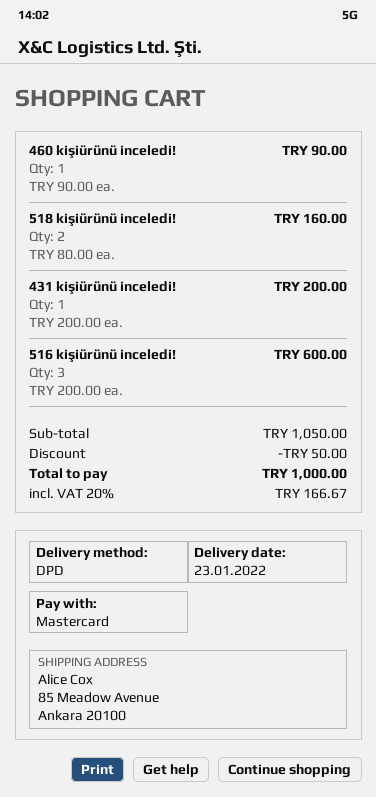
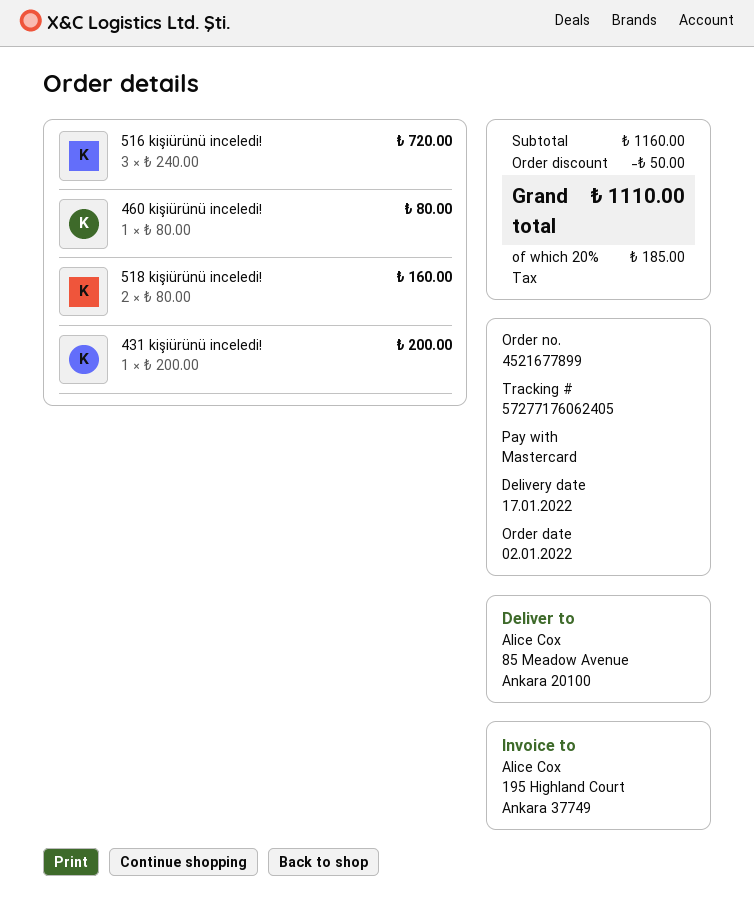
delivery date: 2022-01-23 -> 2022-01-17
460 kişiürünü inceledi!: 1 x 90.00 = 90.00 -> 1 x 80.00 = 80.00
516 kişiürünü inceledi!: 3 x 200.00 = 600.00 -> 3 x 240.00 = 720.00
subtotal: 1050.00 -> 1160.00
tax: 20% = 166.67 -> 20% = 185.00
total: 1000.00 -> 1110.00

